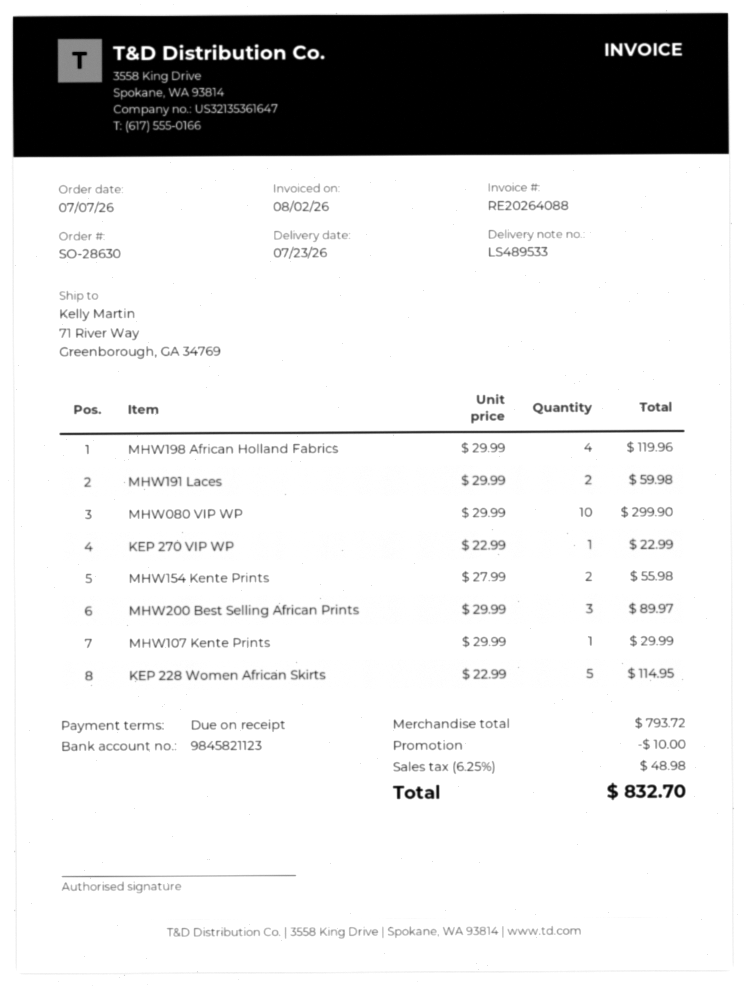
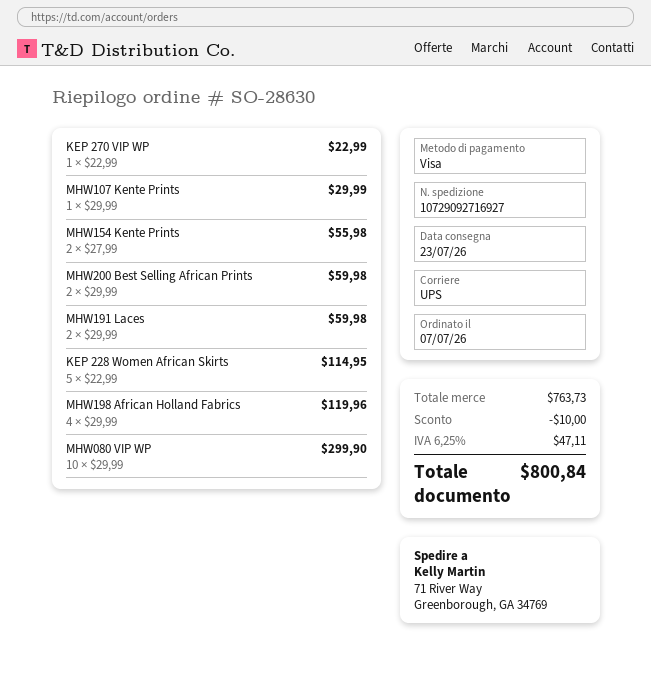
MHW200 Best Selling African Prints: 3 x 29.99 = 89.97 -> 2 x 29.99 = 59.98
subtotal: 793.72 -> 763.73
tax: 6.25% = 48.98 -> 6.25% = 47.11
total: 832.70 -> 800.84

